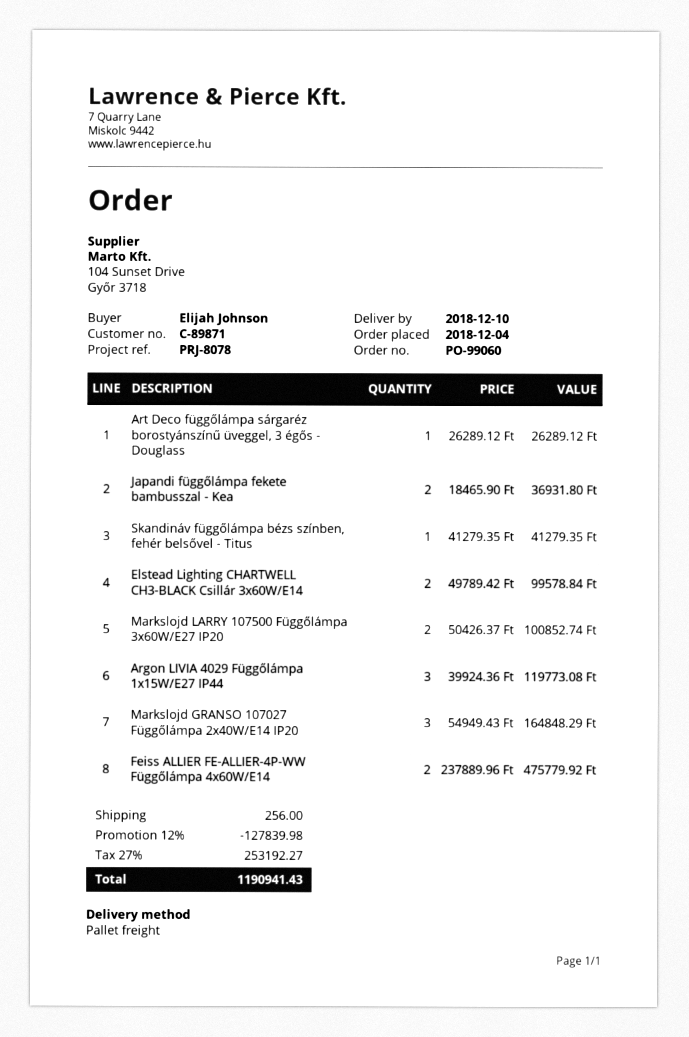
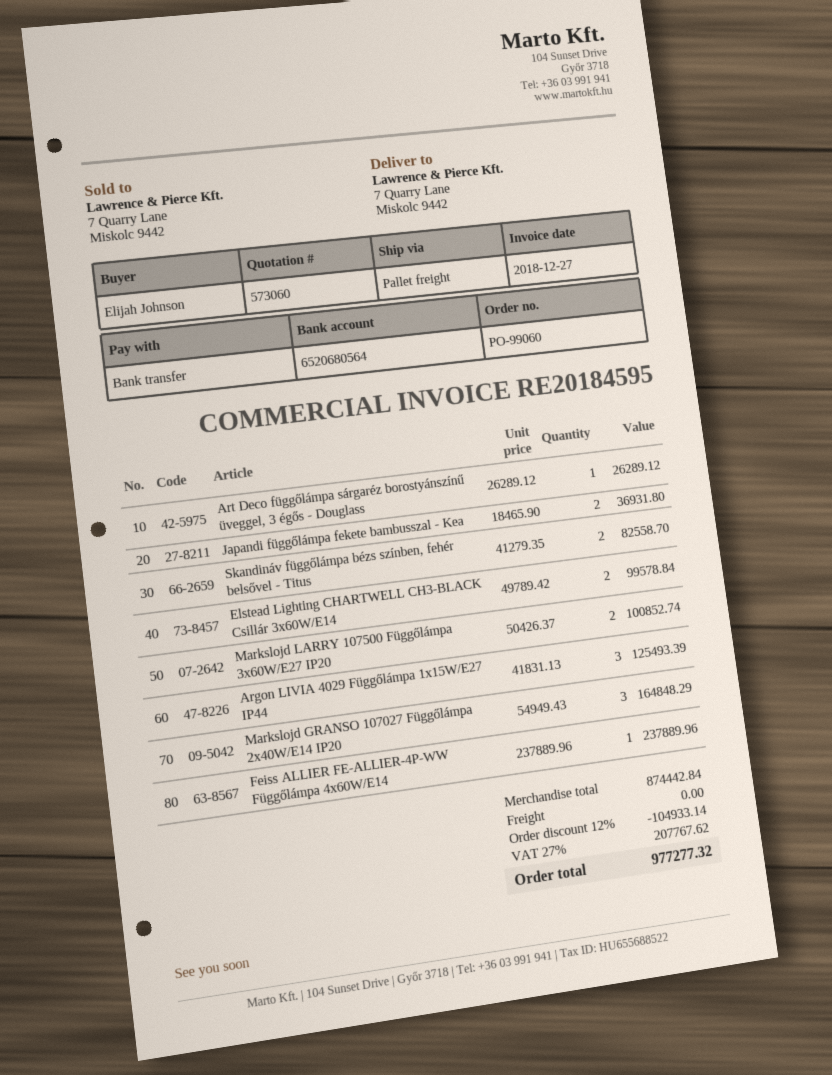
Skandináv függőlámpa bézs színben, fehér belsővel - Titus: 1 x 41279.35 = 41279.35 -> 2 x 41279.35 = 82558.70
Argon LIVIA 4029 Függőlámpa 1x15W/E27 IP44: 3 x 39924.36 = 119773.08 -> 3 x 41831.13 = 125493.39
Feiss ALLIER FE-ALLIER-4P-WW Függőlámpa 4x60W/E14: 2 x 237889.96 = 475779.92 -> 1 x 237889.96 = 237889.96
discount: 12% = 127839.98 -> 12% = 104933.14
shipping: 256.00 -> 0.00
tax: 27% = 253192.27 -> 27% = 207767.62
total: 1190941.43 -> 977277.32

